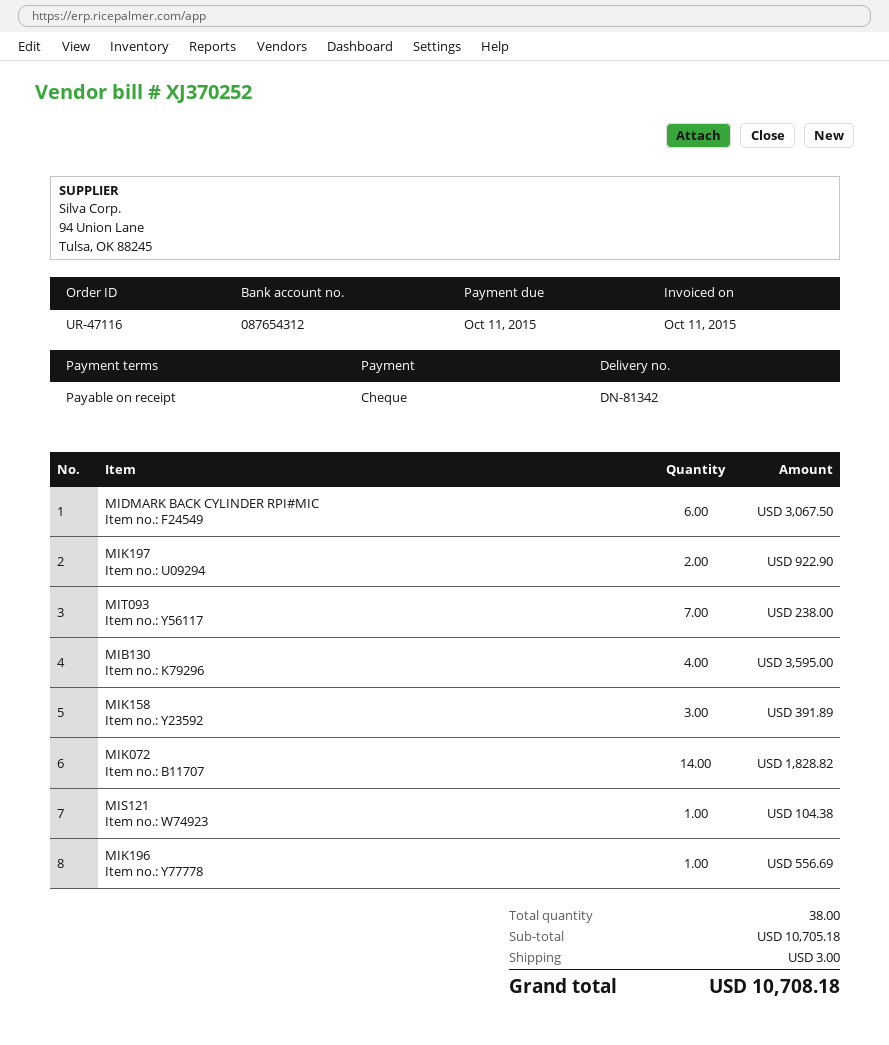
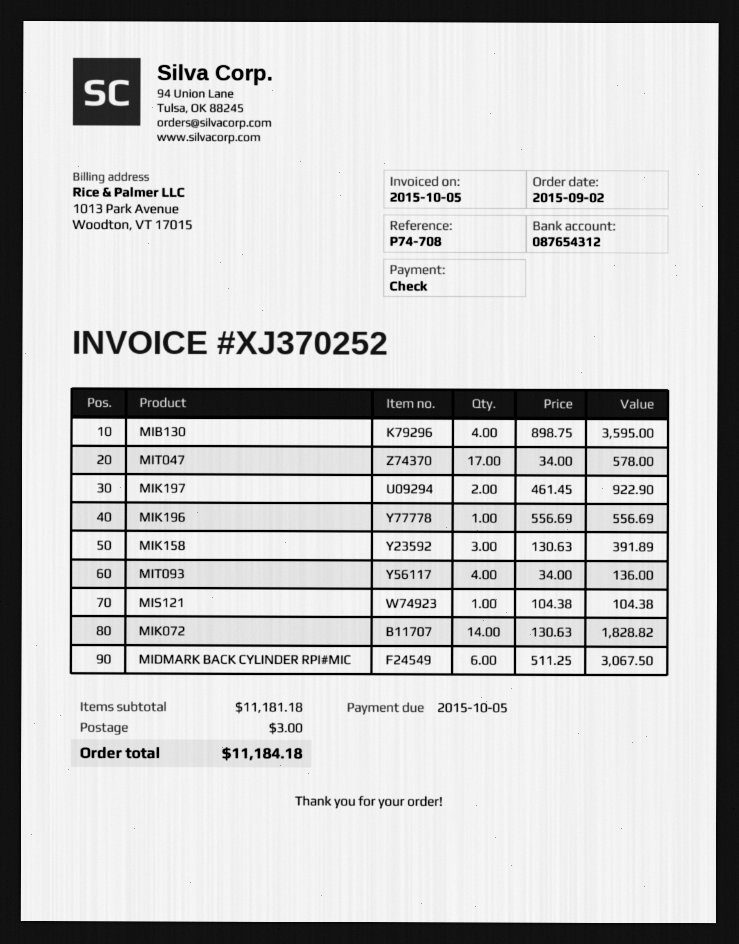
invoice date: 2015-10-11 -> 2015-10-05
due date: 2015-10-11 -> 2015-10-05
MIT093: 7 for 238.00 -> 4 for 136.00
MIT047: none -> 17 for 578.00
subtotal: 10705.18 -> 11181.18
total: 10708.18 -> 11184.18

